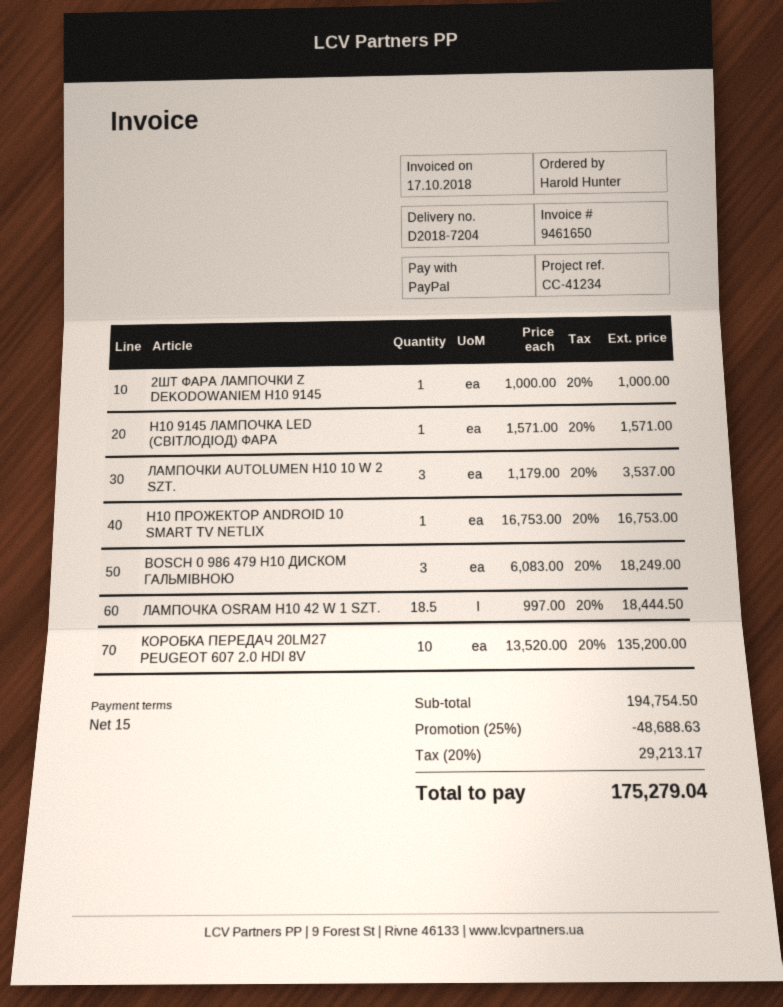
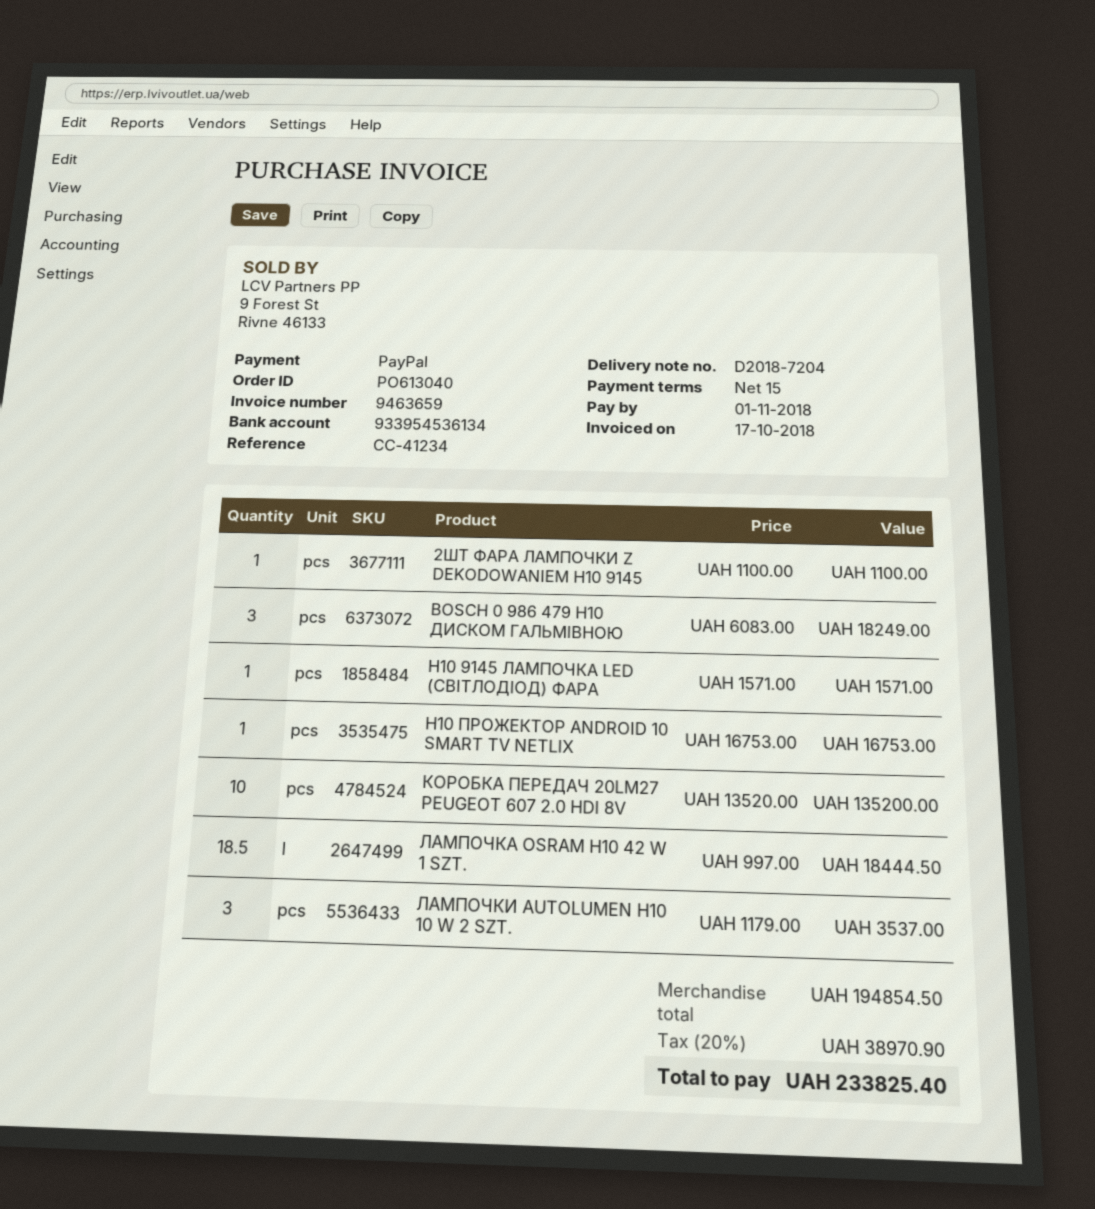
invoice number: 9461650 -> 9463659
2ШТ ФАРА ЛАМПОЧКИ Z DEKODOWANIEM H10 9145: 1 x 1000.00 = 1000.00 -> 1 x 1100.00 = 1100.00
subtotal: 194754.50 -> 194854.50
discount: 25% = 48688.63 -> none
tax: 20% = 29213.17 -> 20% = 38970.90
total: 175279.04 -> 233825.40

